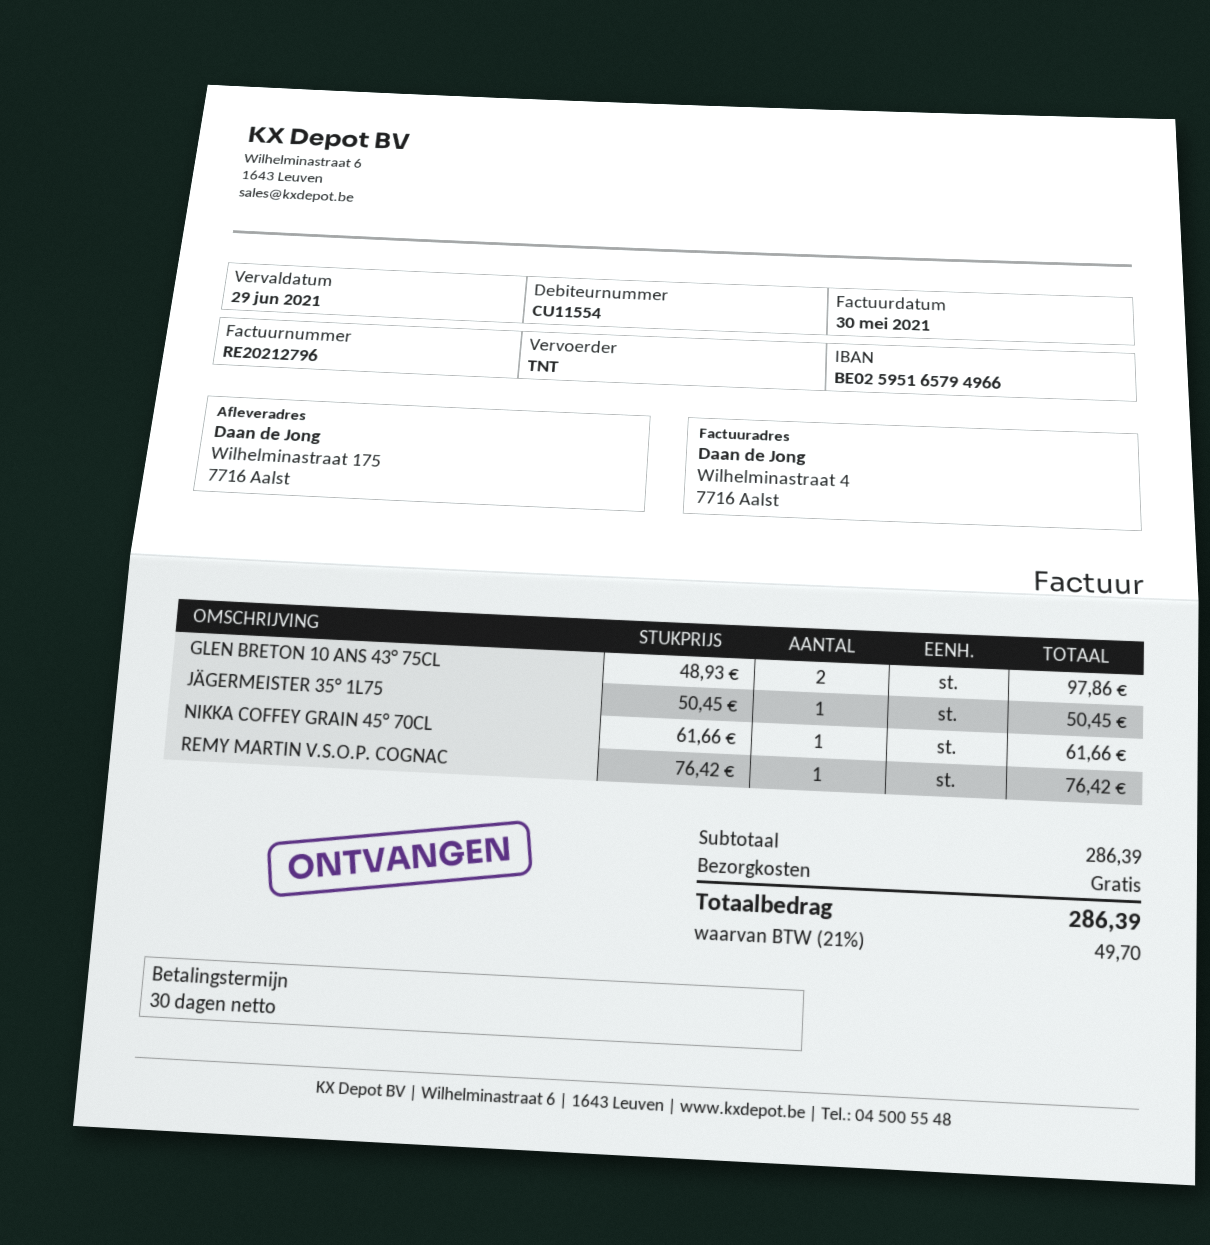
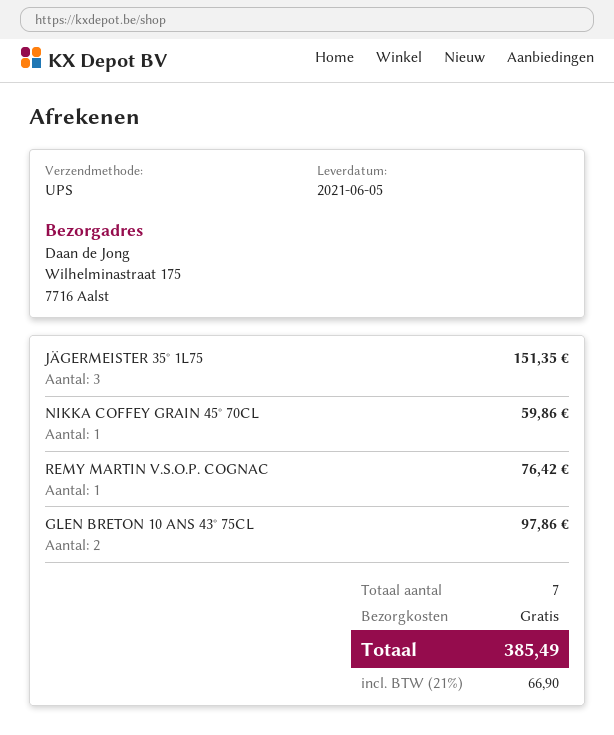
shipping method: TNT -> UPS
JÄGERMEISTER 35° 1L75: 1 for 50.45 -> 3 for 151.35
NIKKA COFFEY GRAIN 45° 70CL: 1 for 61.66 -> 1 for 59.86
tax: 21% = 49.70 -> 21% = 66.90
total: 286.39 -> 385.49

